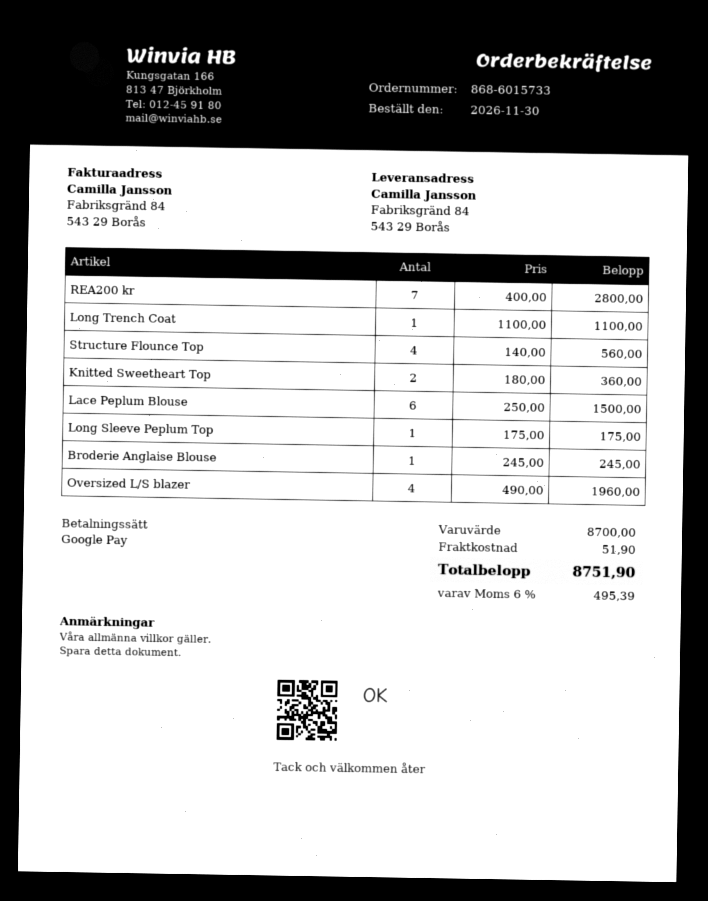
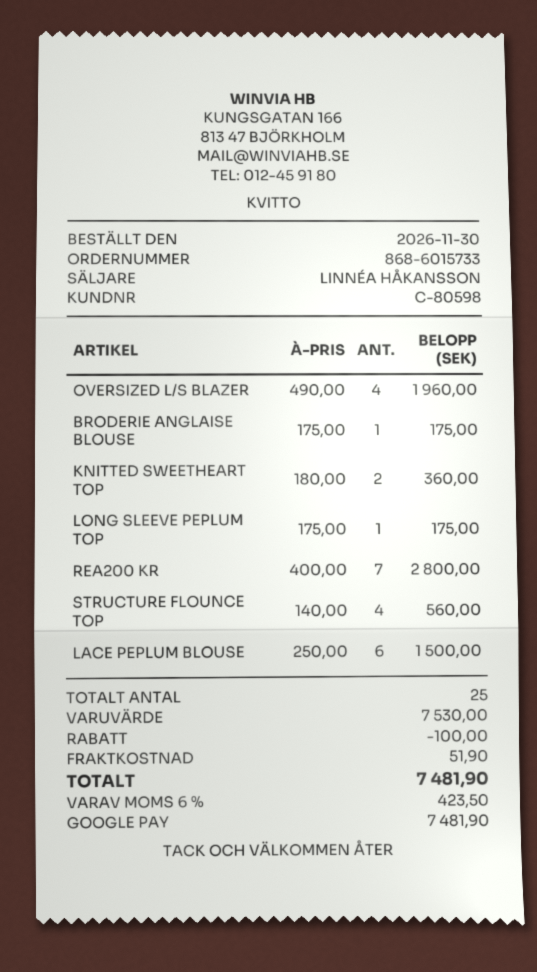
Long Trench Coat: 1 x 1100.00 = 1100.00 -> none
Broderie Anglaise Blouse: 1 x 245.00 = 245.00 -> 1 x 175.00 = 175.00
subtotal: 8700.00 -> 7530.00
discount: none -> 100.00
tax: 6% = 495.39 -> 6% = 423.50
total: 8751.90 -> 7481.90

